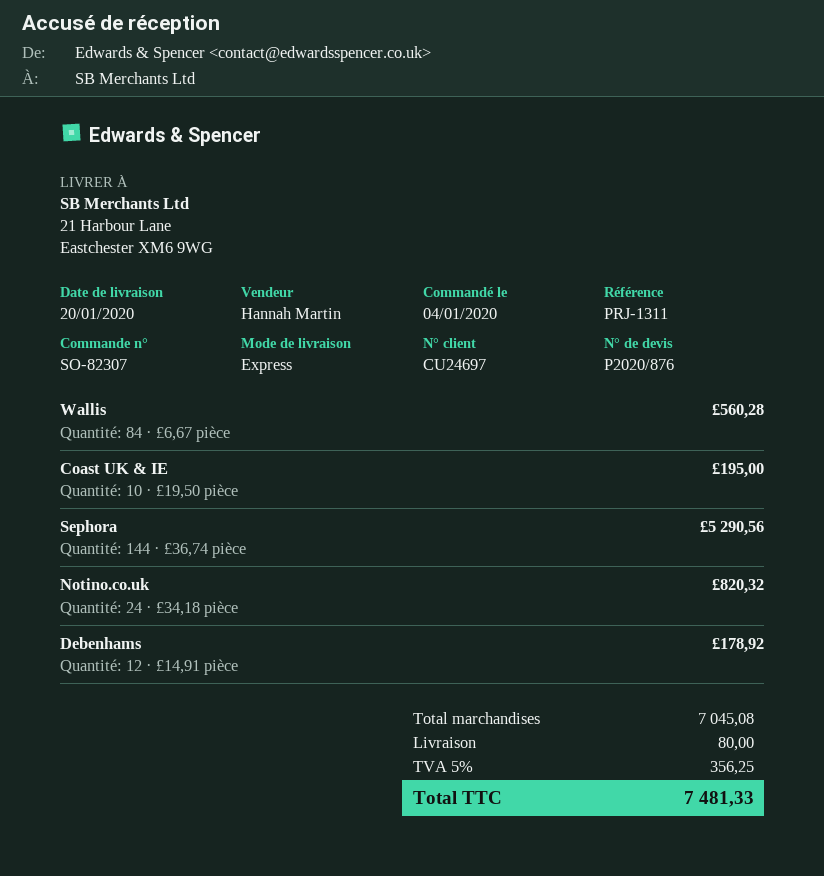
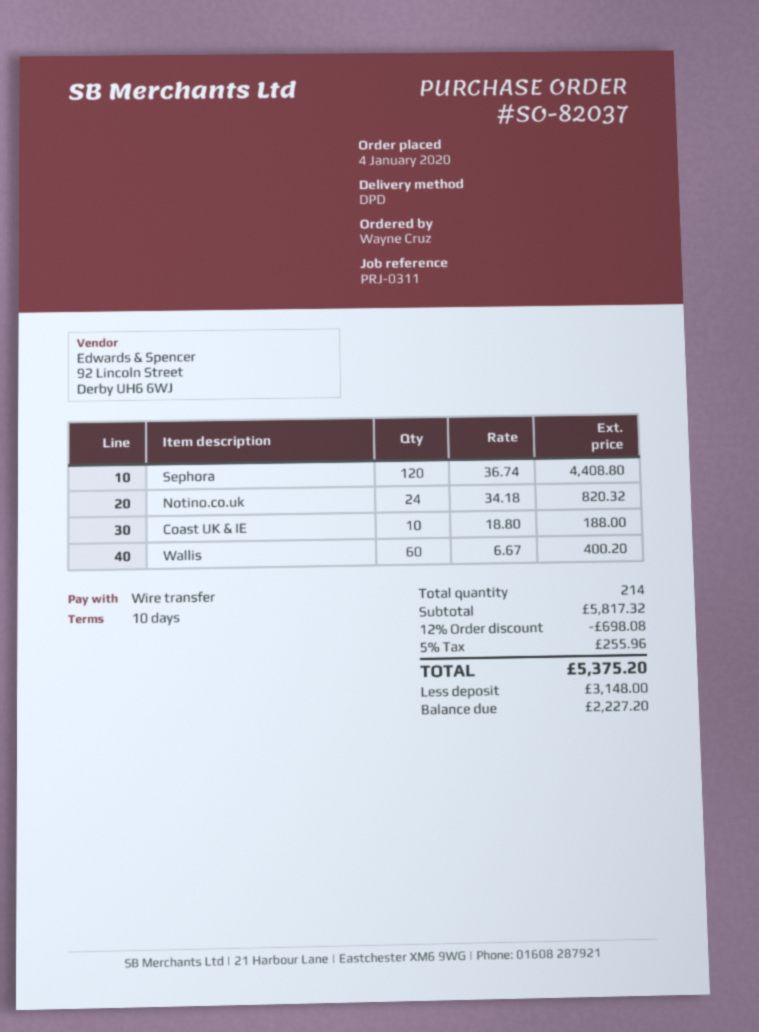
order number: SO-82307 -> SO-82037
reference: PRJ-1311 -> PRJ-0311
shipping method: express -> DPD
Wallis: 84 x 6.67 = 560.28 -> 60 x 6.67 = 400.20
Coast UK & IE: 10 x 19.50 = 195.00 -> 10 x 18.80 = 188.00
Sephora: 144 x 36.74 = 5290.56 -> 120 x 36.74 = 4408.80
Debenhams: 12 x 14.91 = 178.92 -> none
subtotal: 7045.08 -> 5817.32
discount: none -> 12% = 698.08
shipping: 80.00 -> none
tax: 5% = 356.25 -> 5% = 255.96
total: 7481.33 -> 5375.20

